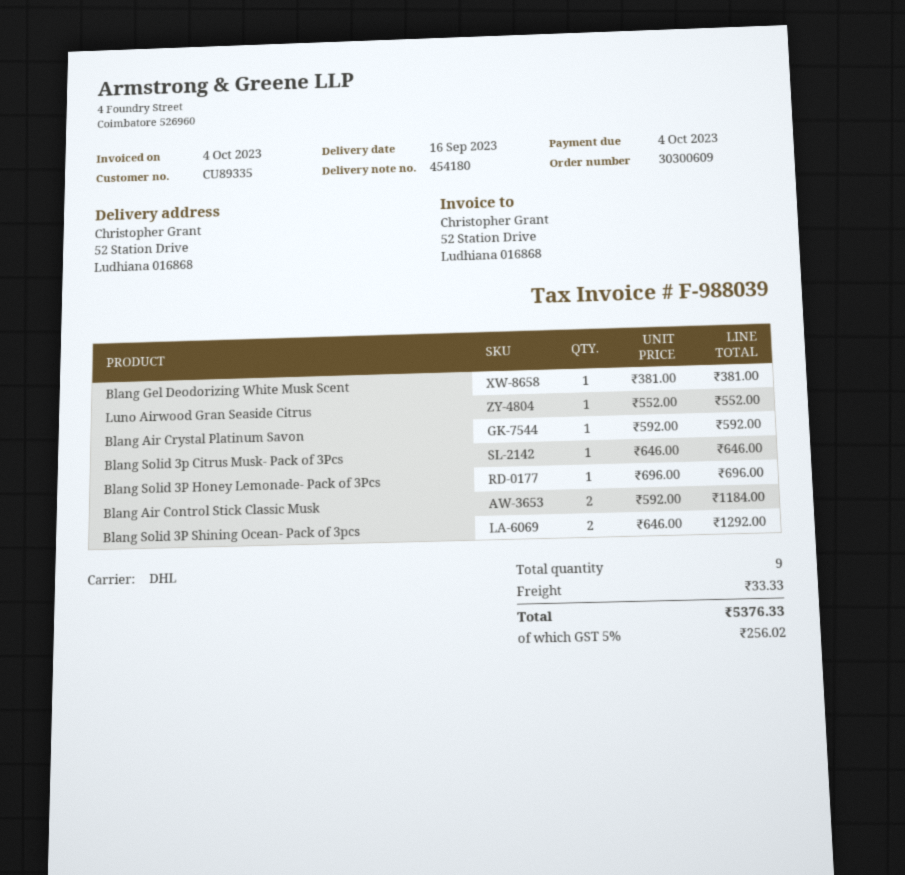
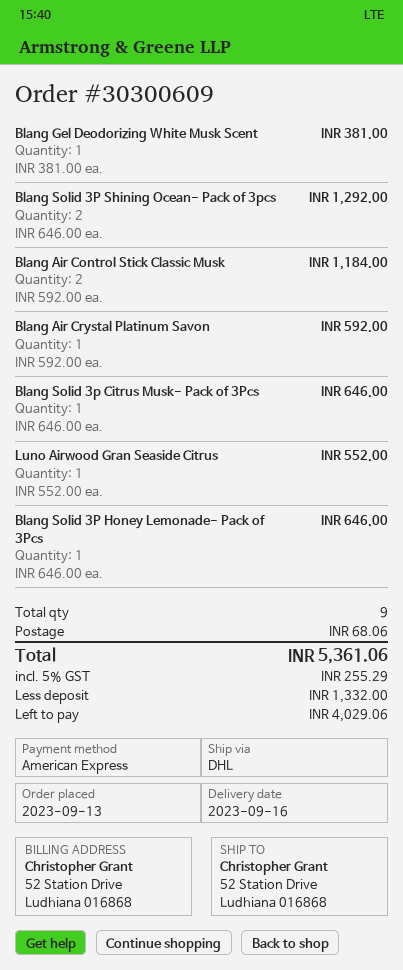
Blang Solid 3P Honey Lemonade- Pack of 3Pcs: 1 x 696.00 = 696.00 -> 1 x 646.00 = 646.00
shipping: 33.33 -> 68.06
tax: 5% = 256.02 -> 5% = 255.29
total: 5376.33 -> 5361.06

